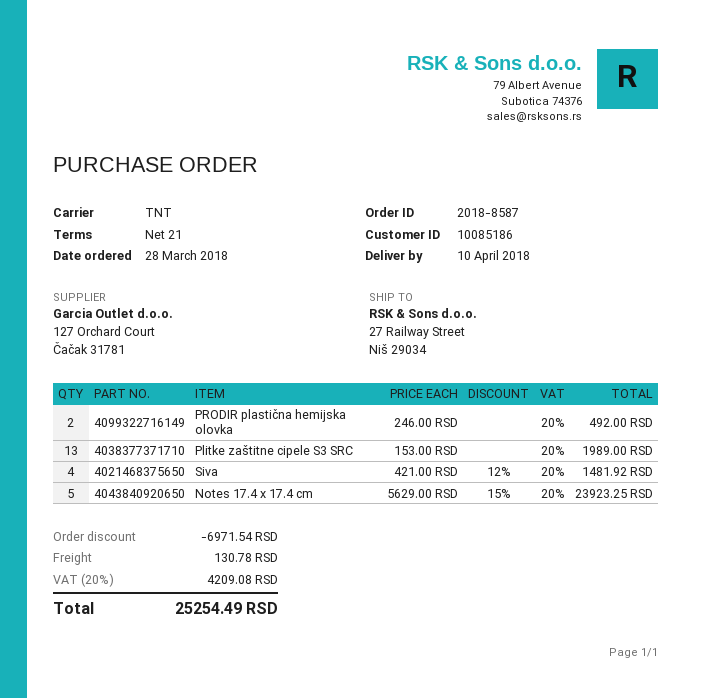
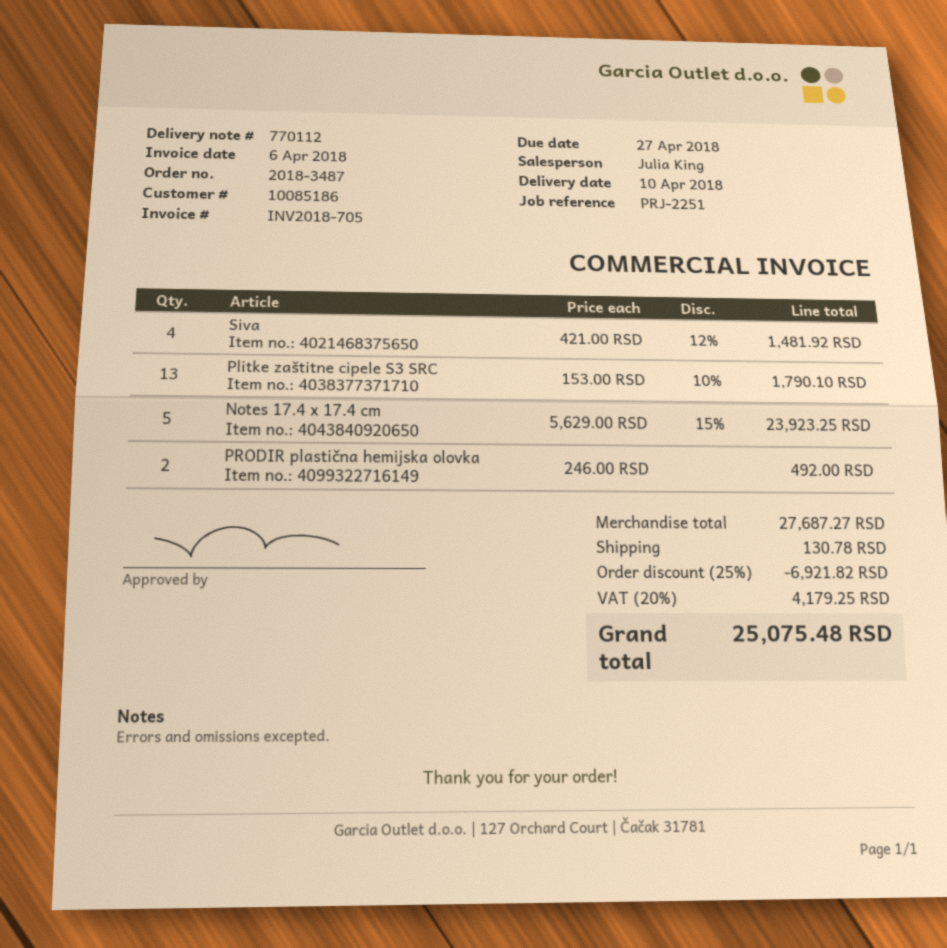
order number: 2018-8587 -> 2018-3487
Plitke zaštitne cipele S3 SRC: 13 x 153.00 = 1989.00 -> 13 x 153.00 - 10% = 1790.10
discount: 6971.54 -> 6921.82
tax: 20% = 4209.08 -> 20% = 4179.25
total: 25254.49 -> 25075.48

